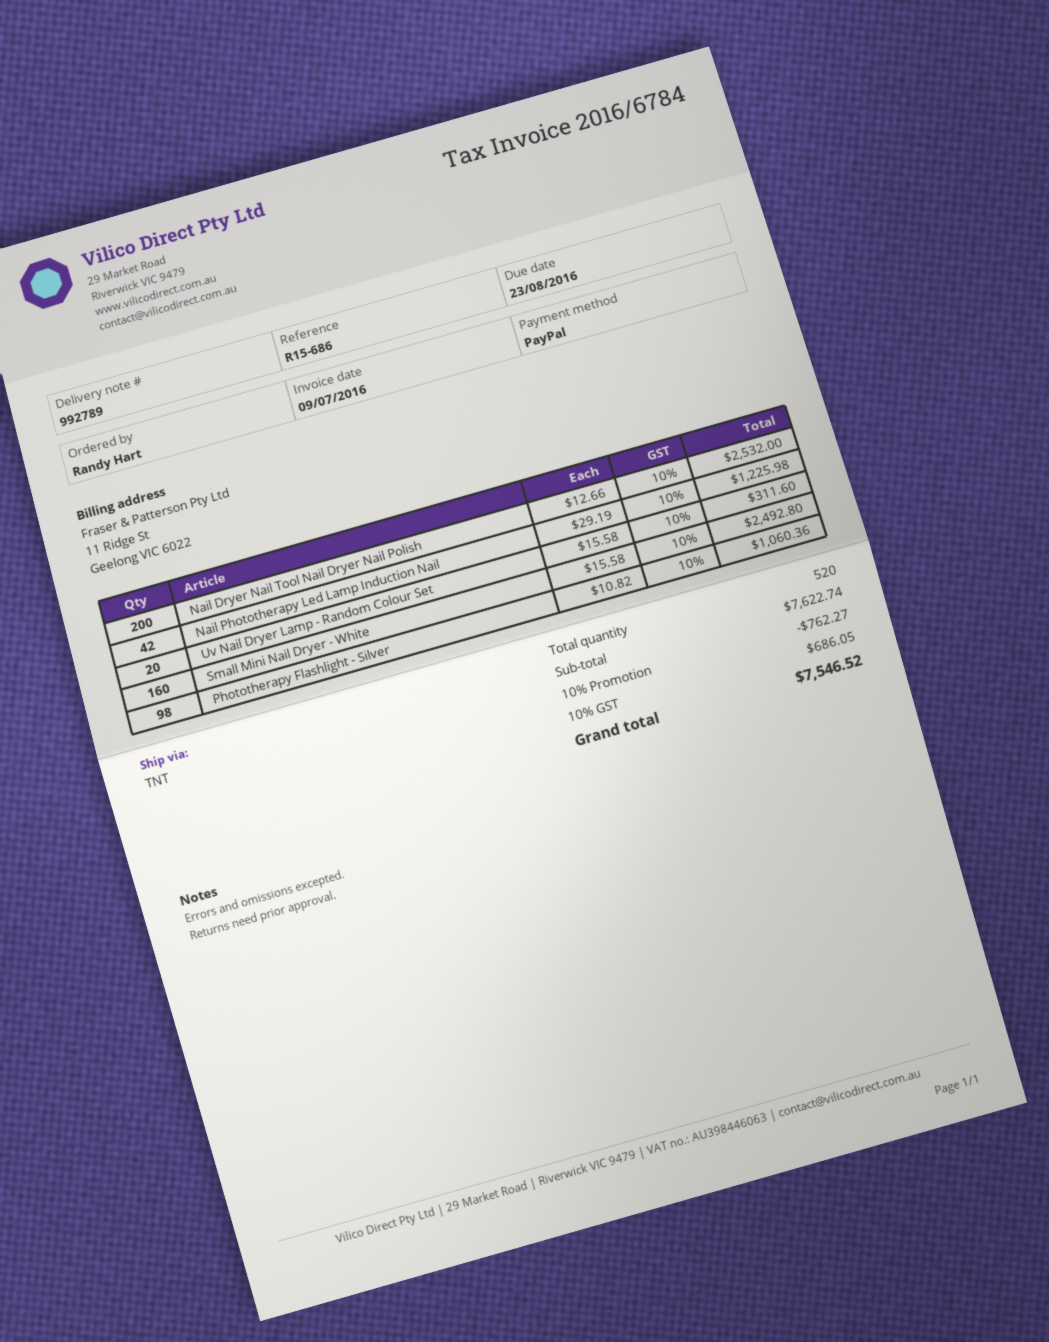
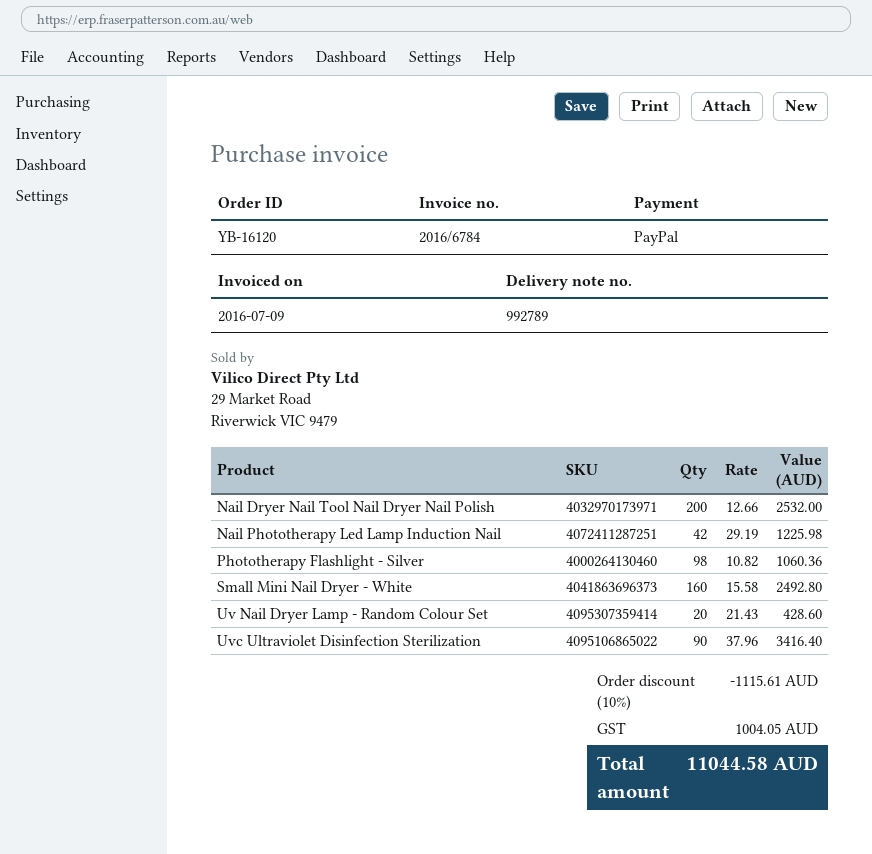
Uv Nail Dryer Lamp - Random Colour Set: 20 x 15.58 = 311.60 -> 20 x 21.43 = 428.60
Uvc Ultraviolet Disinfection Sterilization: none -> 90 x 37.96 = 3416.40
discount: 10% = 762.27 -> 10% = 1115.61
tax: 686.05 -> 1004.05
total: 7546.52 -> 11044.58

